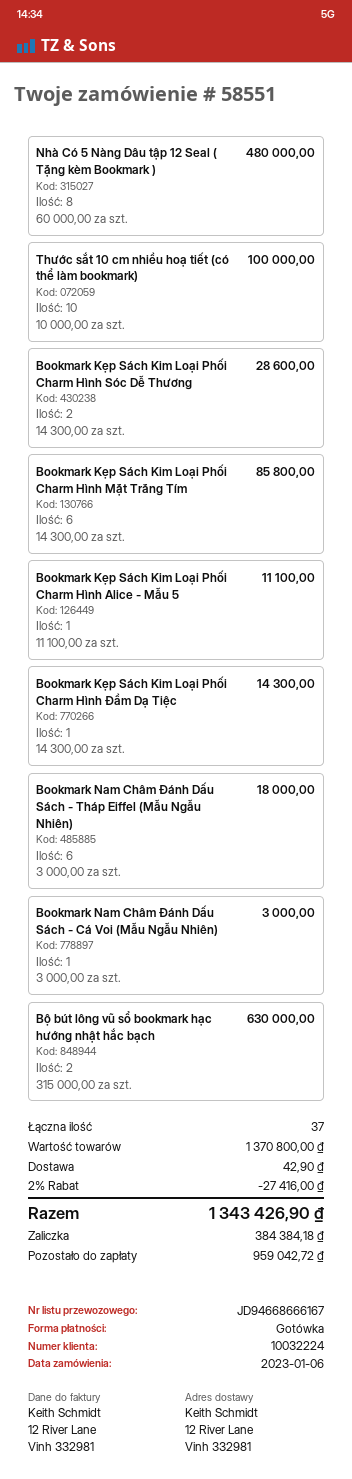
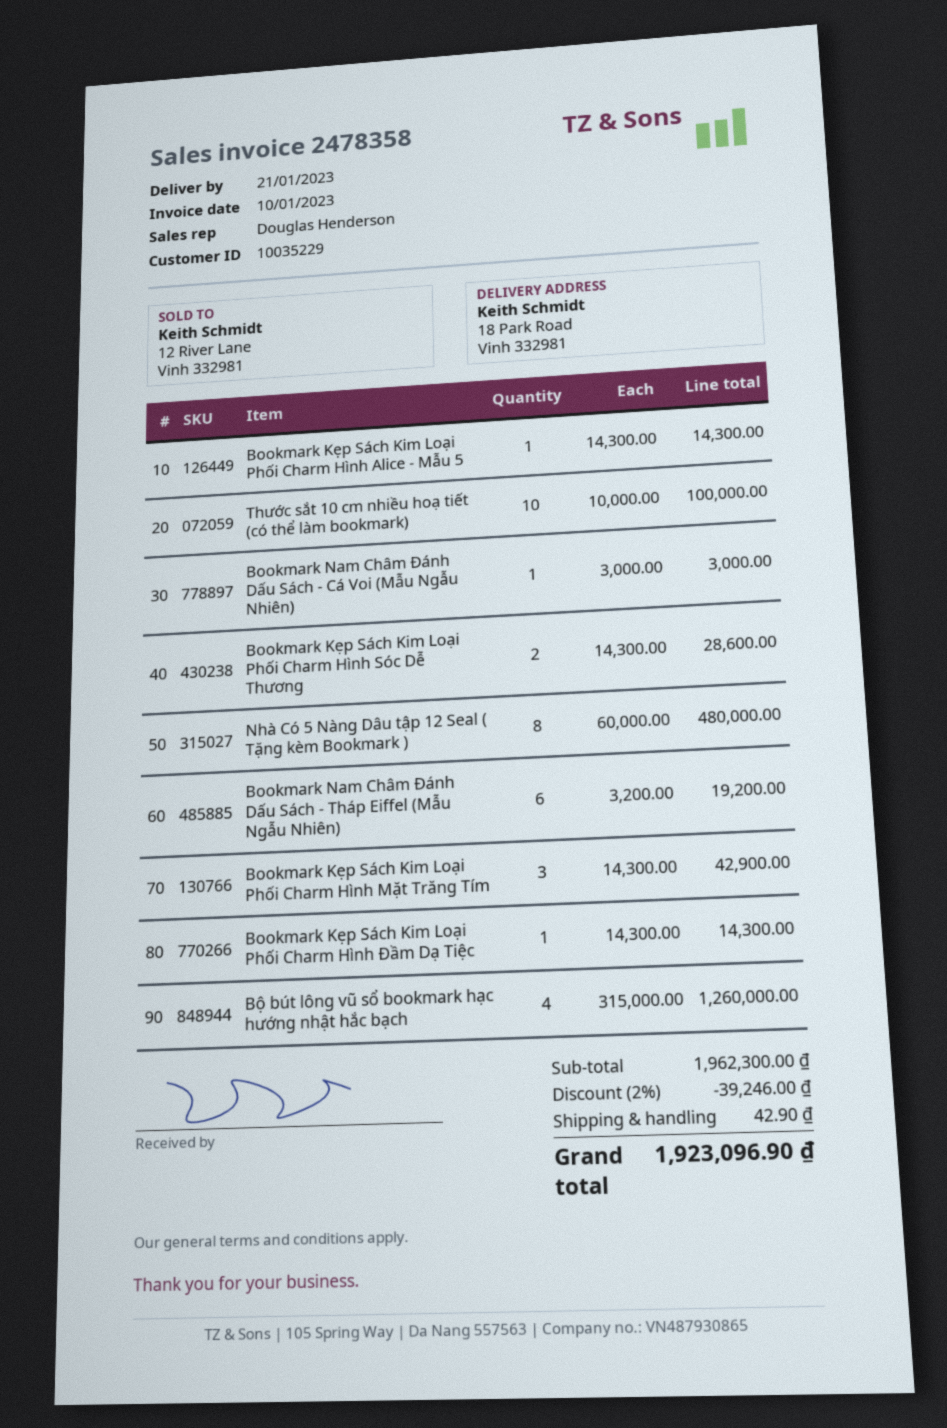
customer number: 10032224 -> 10035229
ship to: 12 River Lane, Vinh 332981 -> 18 Park Road, Vinh 332981
Bookmark Kẹp Sách Kim Loại Phối Charm Hình Mặt Trăng Tím: 6 x 14300.00 = 85800.00 -> 3 x 14300.00 = 42900.00
Bookmark Kẹp Sách Kim Loại Phối Charm Hình Alice - Mẫu 5: 1 x 11100.00 = 11100.00 -> 1 x 14300.00 = 14300.00
Bookmark Nam Châm Đánh Dấu Sách - Tháp Eiffel (Mẫu Ngẫu Nhiên): 6 x 3000.00 = 18000.00 -> 6 x 3200.00 = 19200.00
Bộ bút lông vũ sổ bookmark hạc hướng nhật hắc bạch: 2 x 315000.00 = 630000.00 -> 4 x 315000.00 = 1260000.00
subtotal: 1370800.00 -> 1962300.00
discount: 2% = 27416.00 -> 2% = 39246.00
total: 1343426.90 -> 1923096.90

